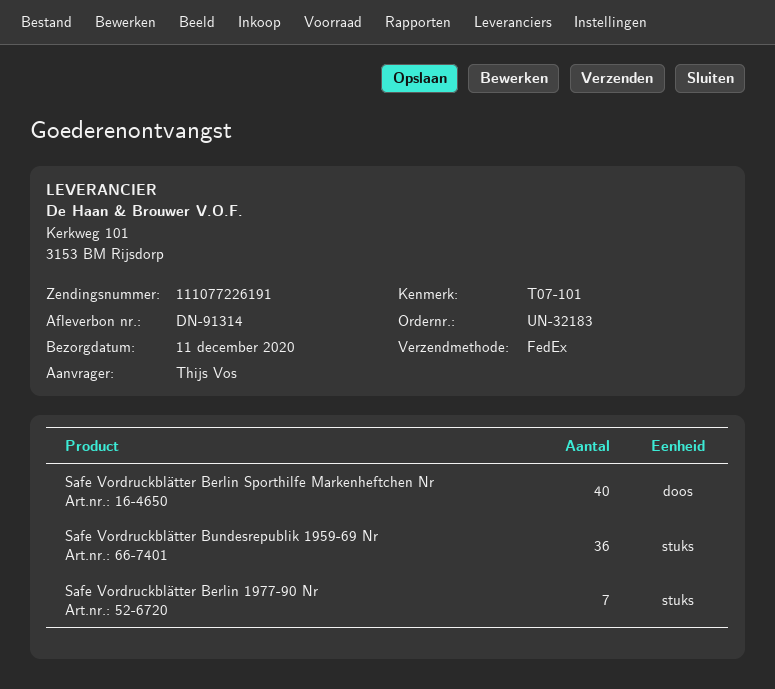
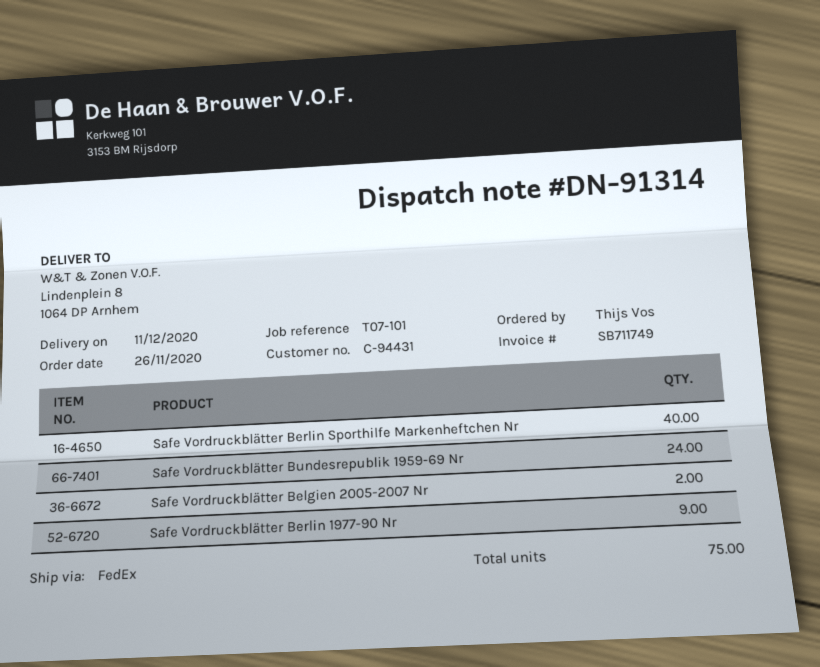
Safe Vordruckblätter Bundesrepublik 1959-69 Nr: 36 -> 24
Safe Vordruckblätter Berlin 1977-90 Nr: 7 -> 9
Safe Vordruckblätter Belgien 2005-2007 Nr: none -> 2

